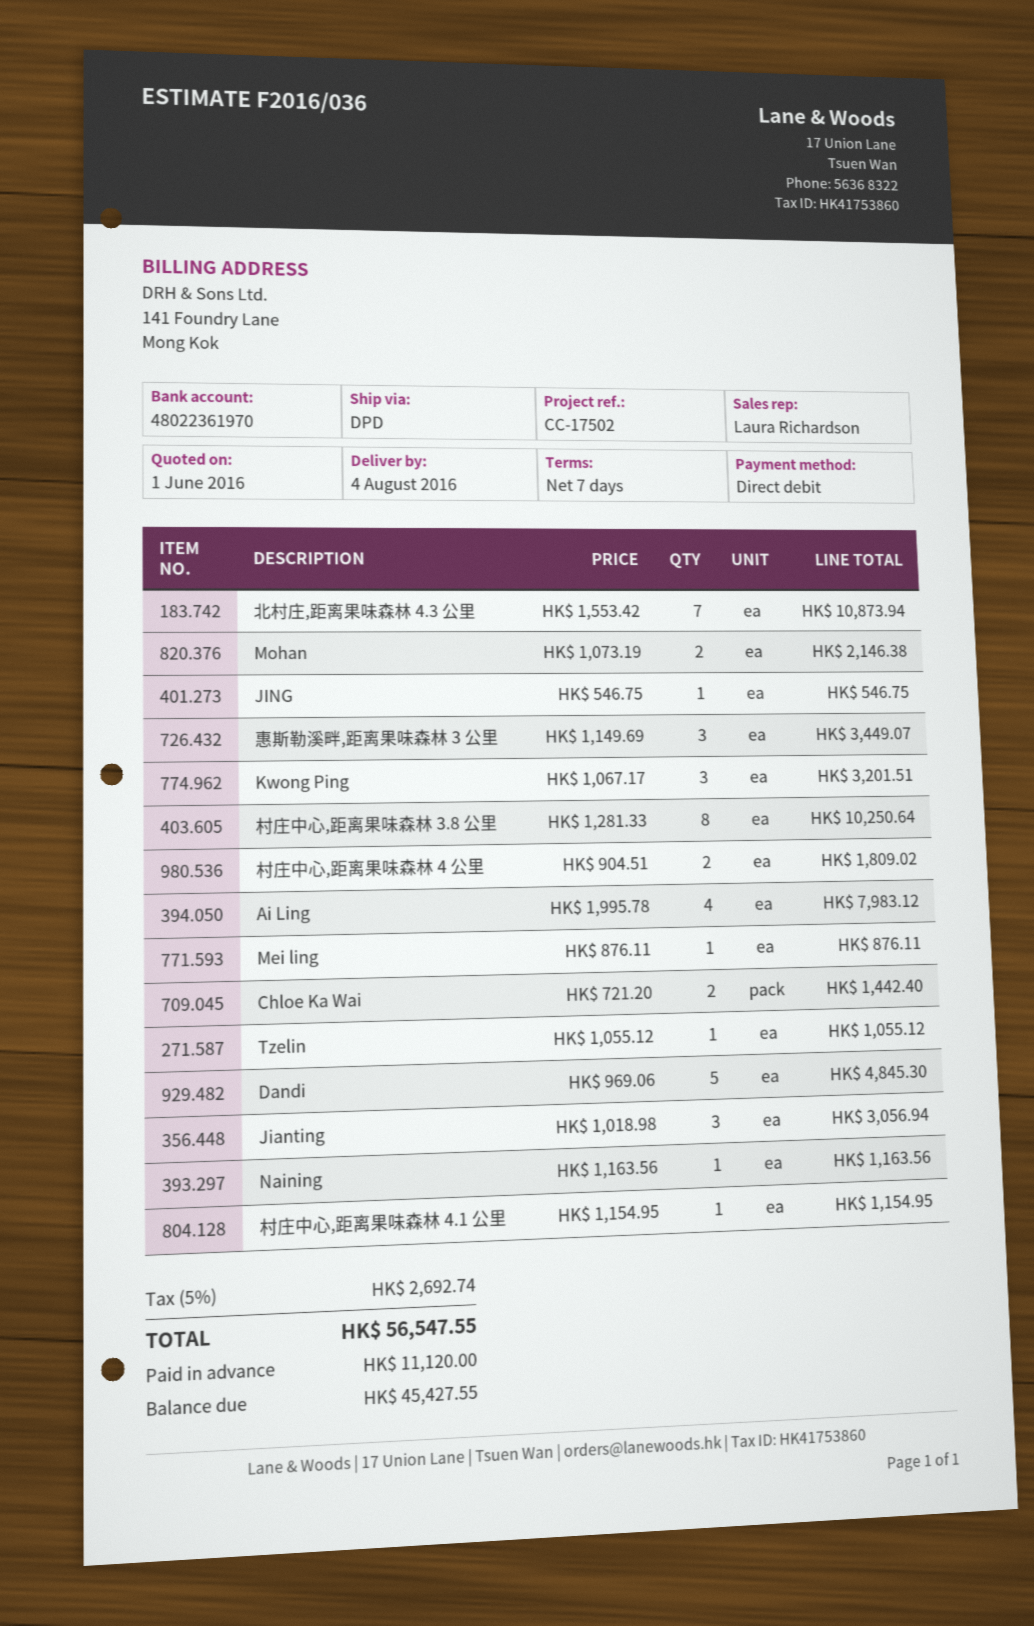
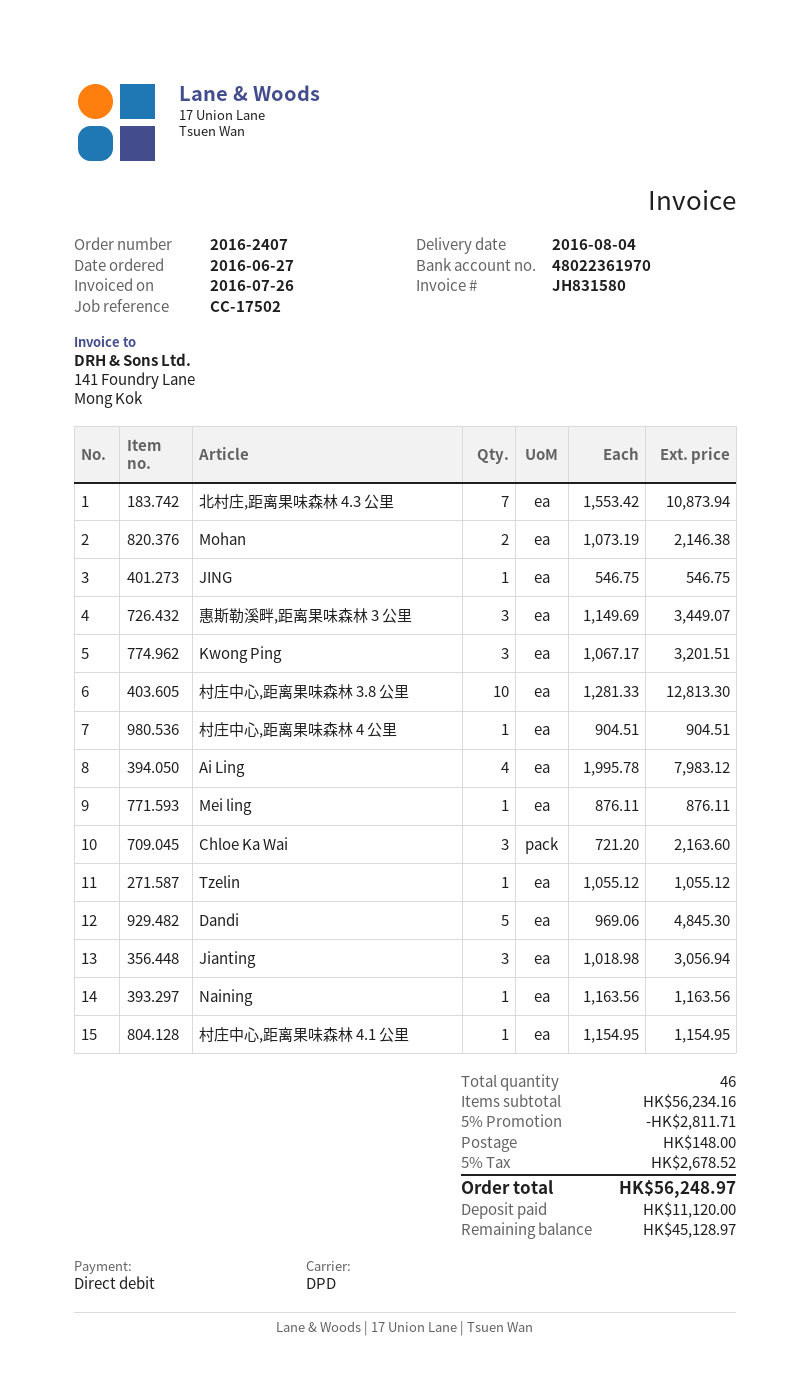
村庄中心,距离果味森林 3.8 公里: 8 x 1281.33 = 10250.64 -> 10 x 1281.33 = 12813.30
村庄中心,距离果味森林 4 公里: 2 x 904.51 = 1809.02 -> 1 x 904.51 = 904.51
Chloe Ka Wai: 2 x 721.20 = 1442.40 -> 3 x 721.20 = 2163.60
discount: none -> 5% = 2811.71
shipping: none -> 148.00
tax: 5% = 2692.74 -> 5% = 2678.52
total: 56547.55 -> 56248.97
balance: 45427.55 -> 45128.97

